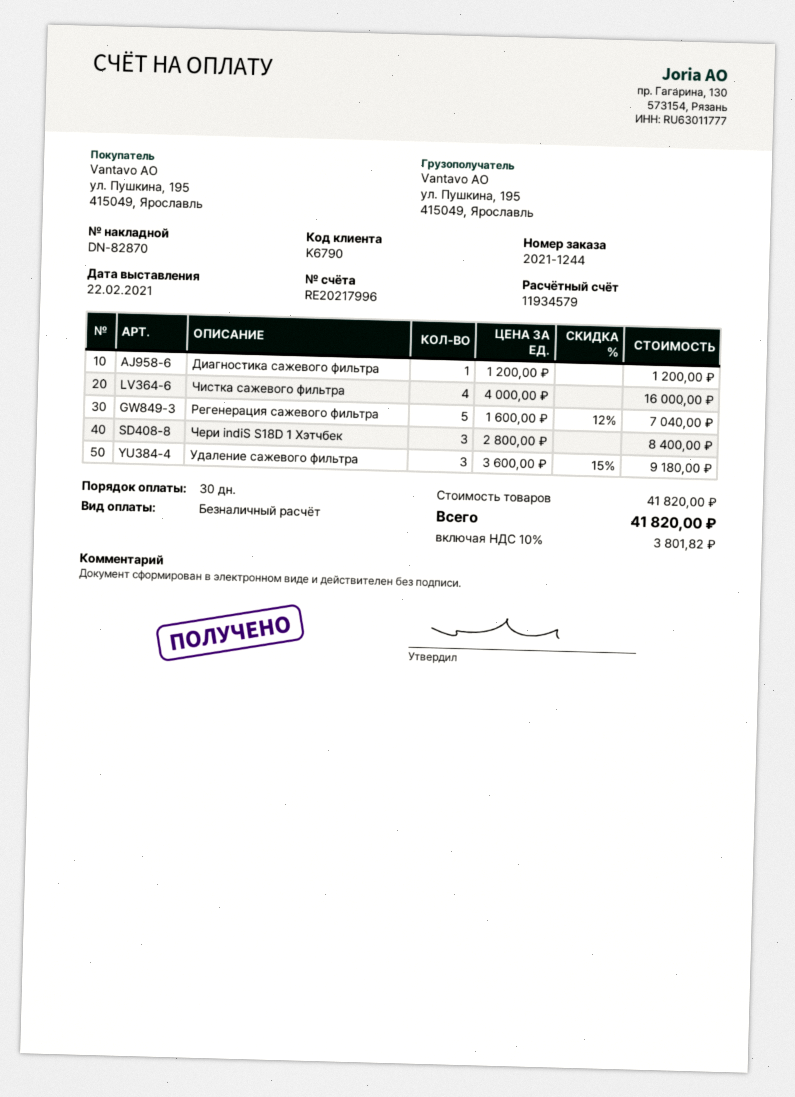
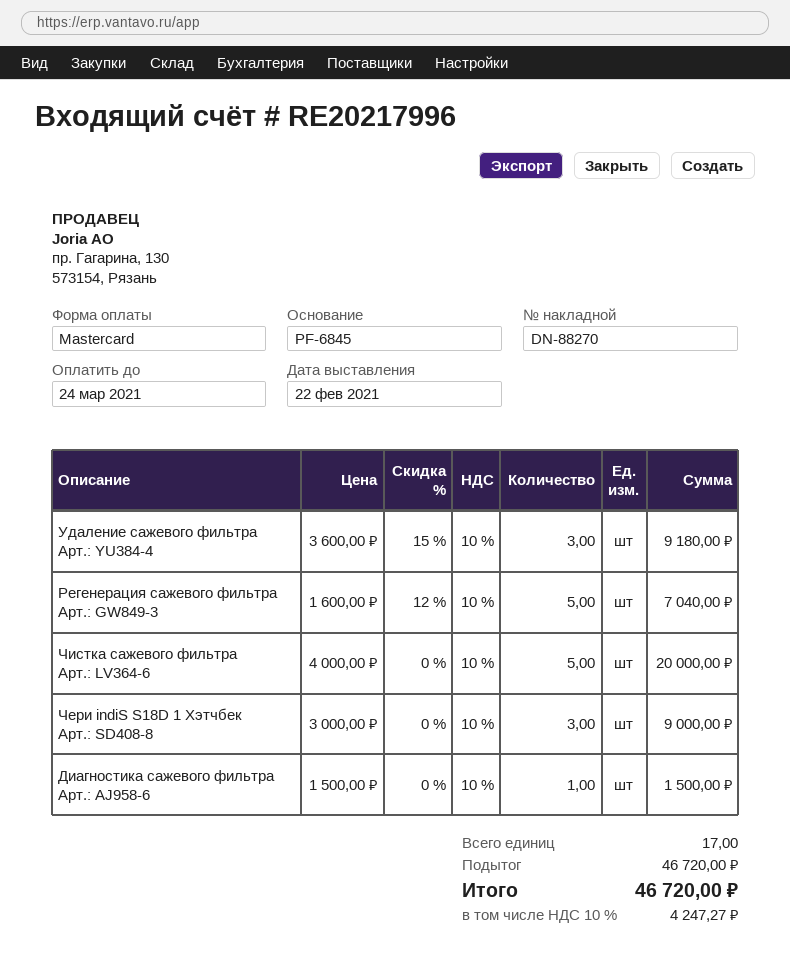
delivery note number: DN-82870 -> DN-88270
payment method: bank transfer -> Mastercard
Диагностика сажевого фильтра: 1 x 1200.00 = 1200.00 -> 1 x 1500.00 = 1500.00
Чистка сажевого фильтра: 4 x 4000.00 = 16000.00 -> 5 x 4000.00 = 20000.00
Чери indiS S18D 1 Хэтчбек: 3 x 2800.00 = 8400.00 -> 3 x 3000.00 = 9000.00
subtotal: 41820.00 -> 46720.00
tax: 10% = 3801.82 -> 10% = 4247.27
total: 41820.00 -> 46720.00

